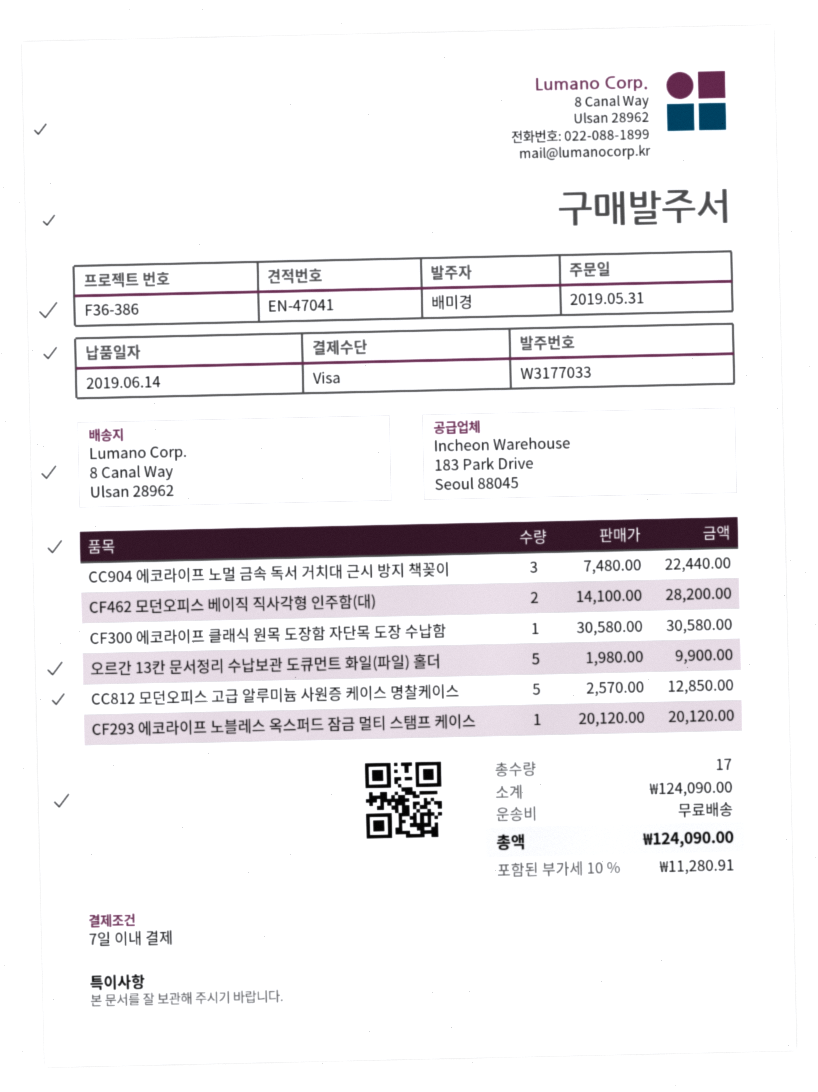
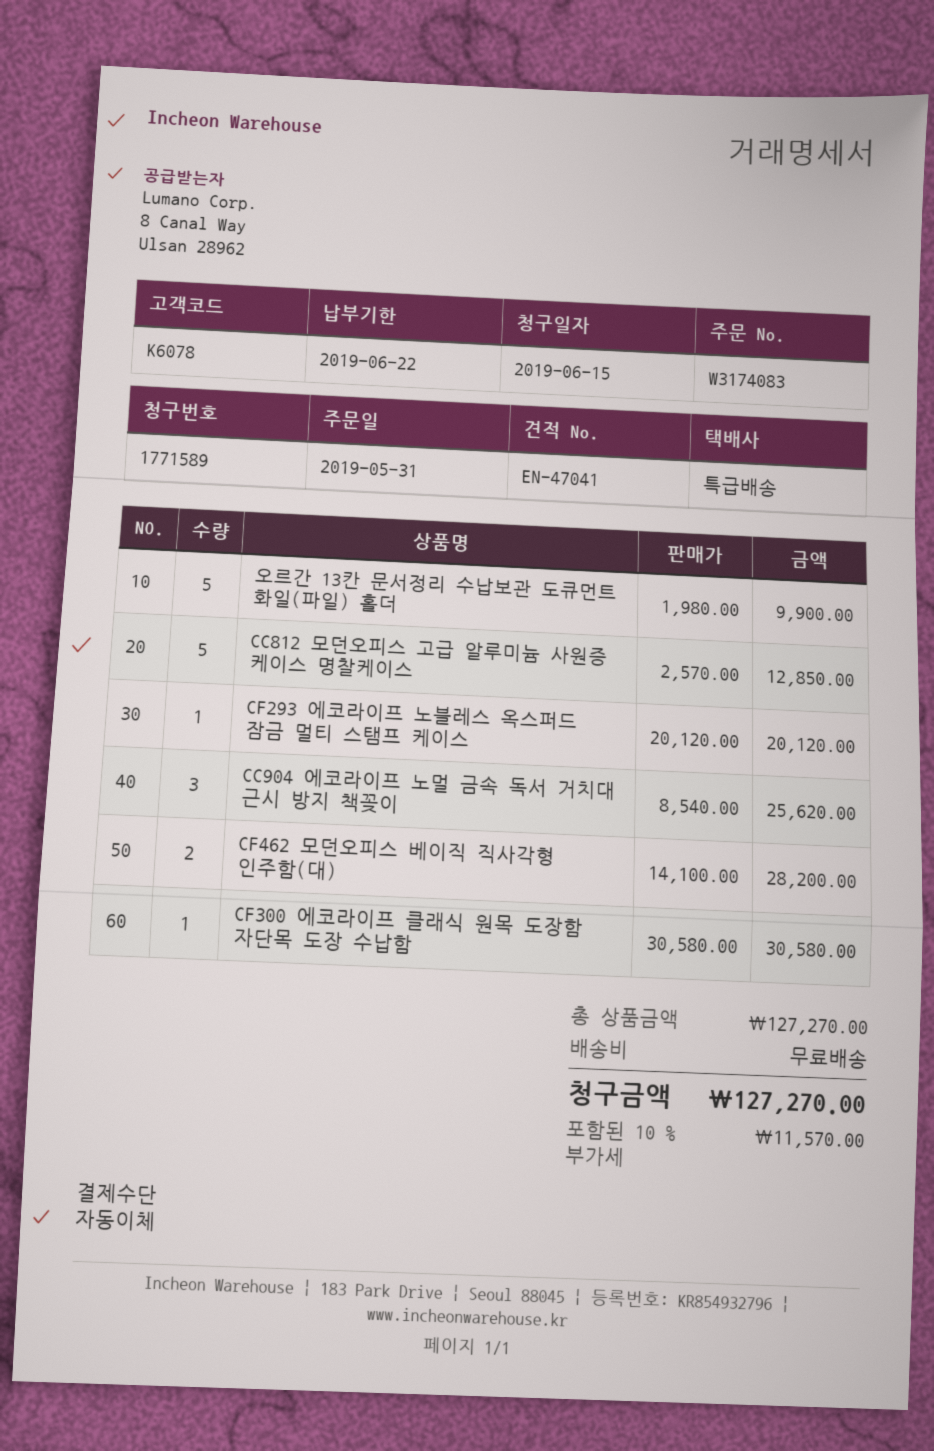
order number: W3177033 -> W3174083
payment method: Visa -> direct debit
CC904 에코라이프 노멀 금속 독서 거치대 근시 방지 책꽂이: 3 x 7480.00 = 22440.00 -> 3 x 8540.00 = 25620.00
subtotal: 124090.00 -> 127270.00
tax: 10% = 11280.91 -> 10% = 11570.00
total: 124090.00 -> 127270.00

